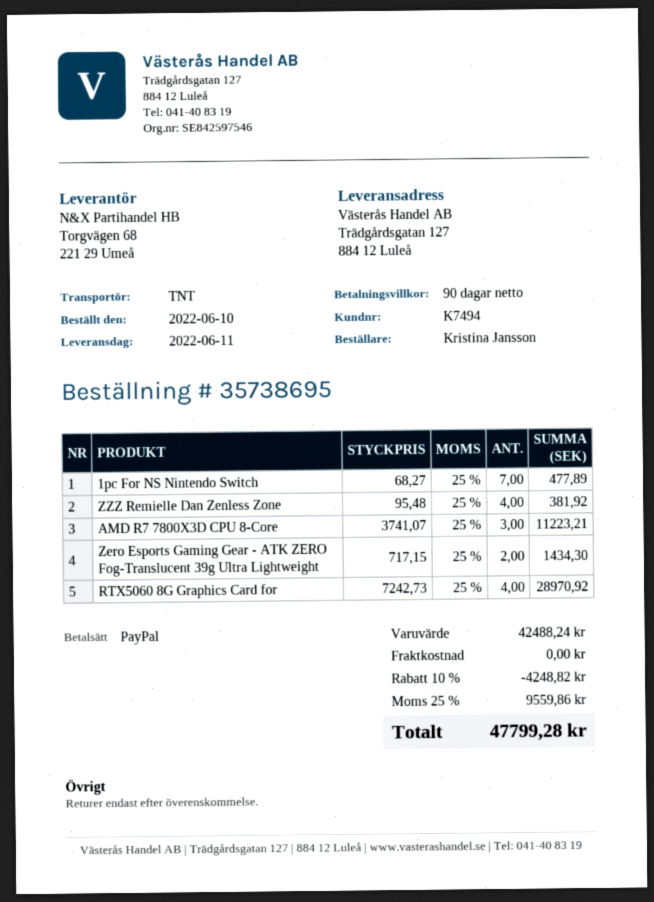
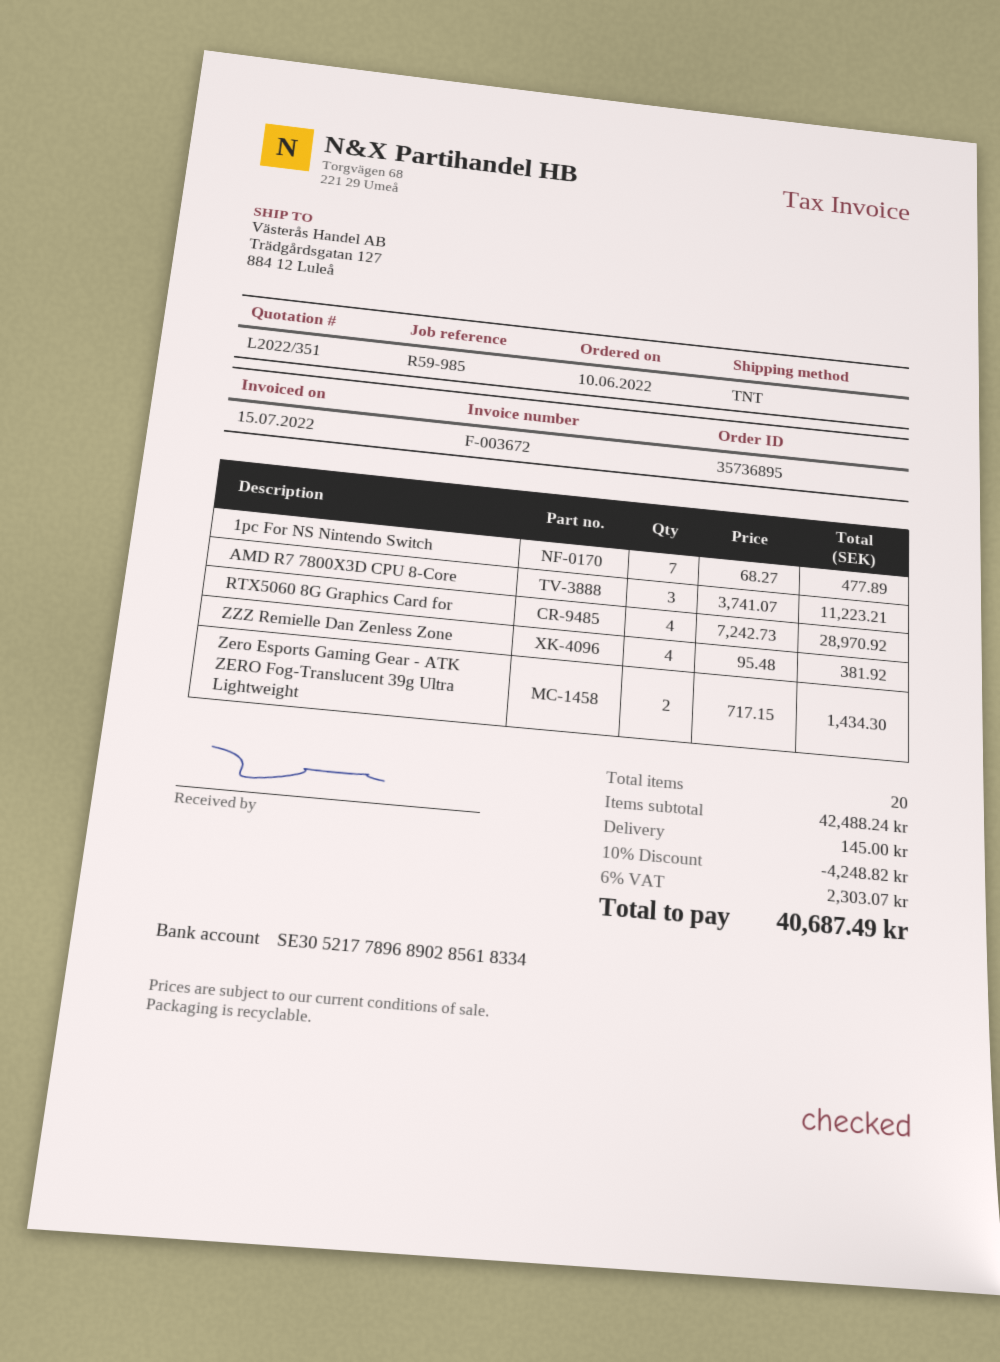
order number: 35738695 -> 35736895
shipping: 0.00 -> 145.00
tax: 25% = 9559.86 -> 6% = 2303.07
total: 47799.28 -> 40687.49

